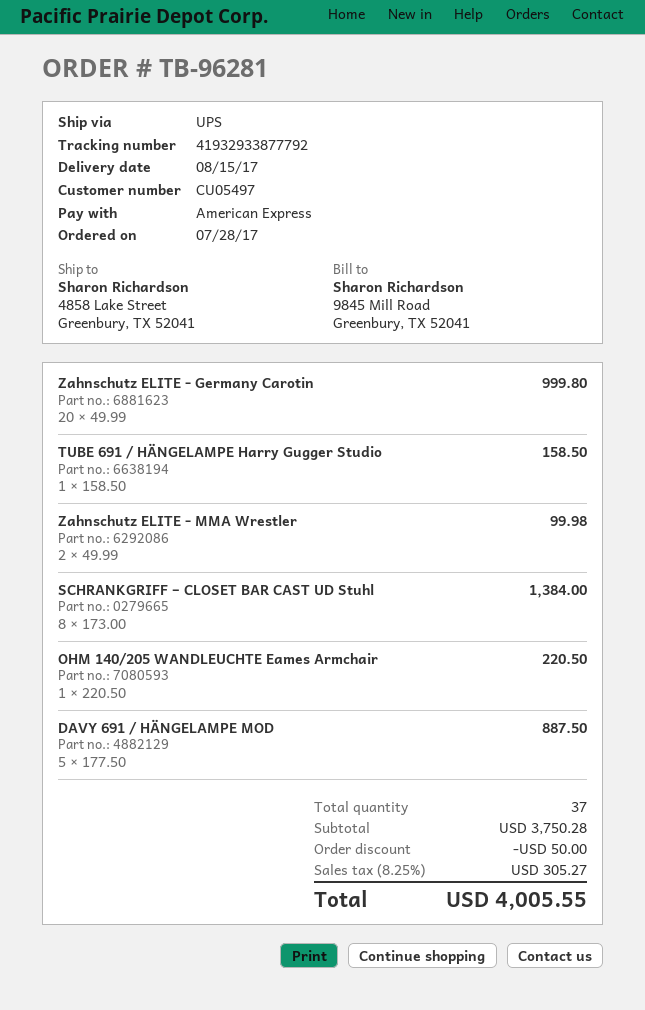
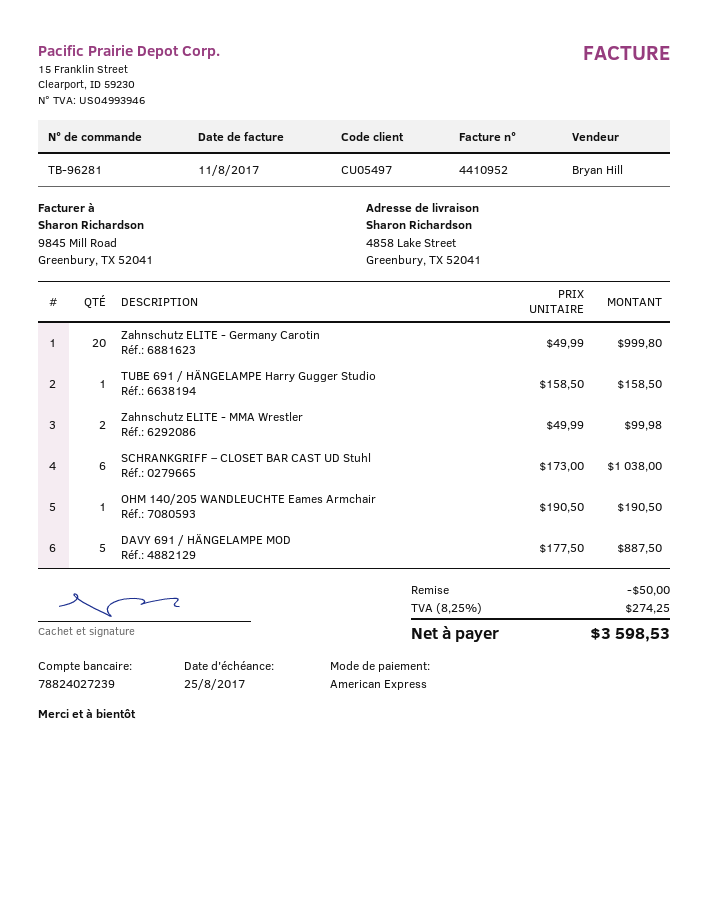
SCHRANKGRIFF – CLOSET BAR CAST UD Stuhl: 8 x 173.00 = 1384.00 -> 6 x 173.00 = 1038.00
OHM 140/205 WANDLEUCHTE Eames Armchair: 1 x 220.50 = 220.50 -> 1 x 190.50 = 190.50
tax: 8.25% = 305.27 -> 8.25% = 274.25
total: 4005.55 -> 3598.53

